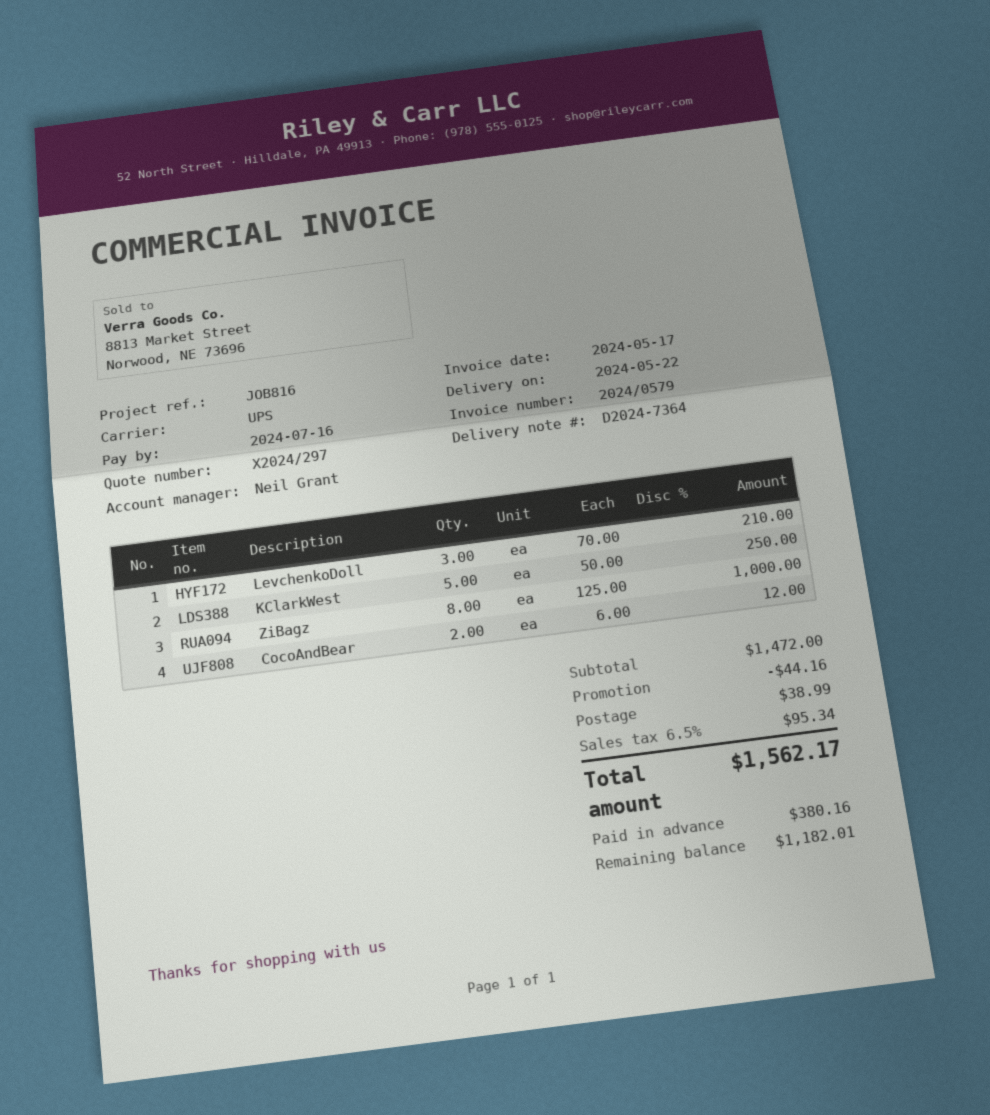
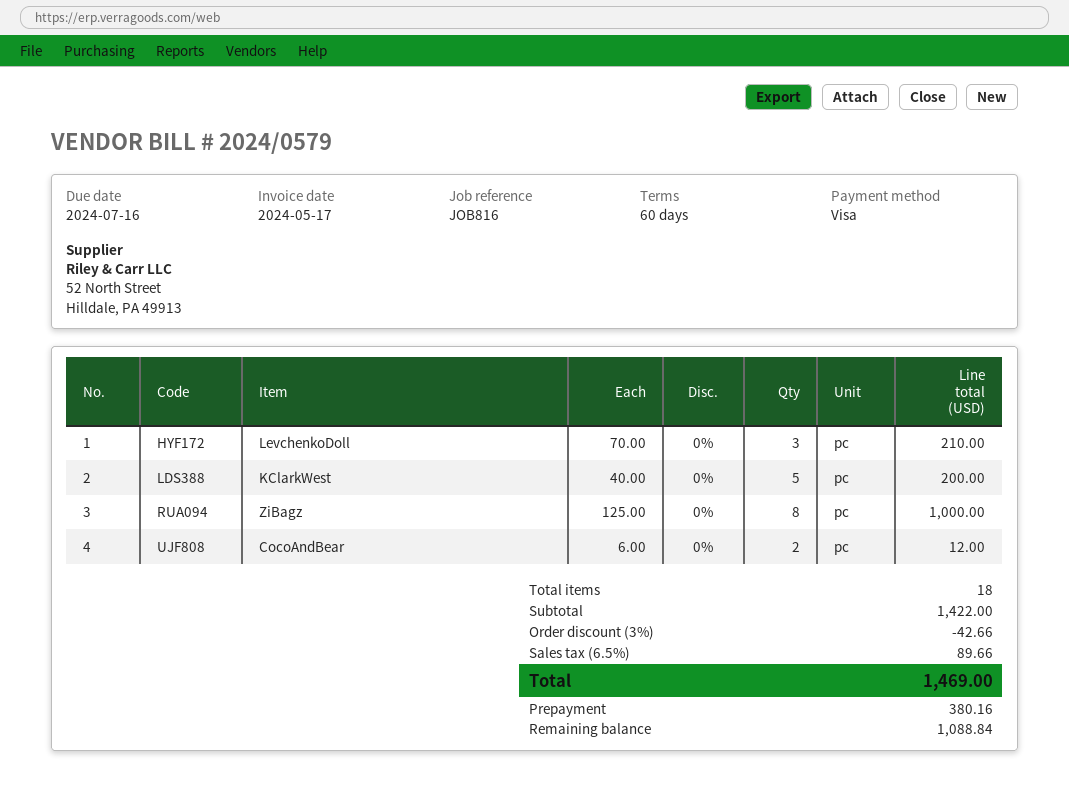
KClarkWest: 5 x 50.00 = 250.00 -> 5 x 40.00 = 200.00
subtotal: 1472.00 -> 1422.00
discount: 44.16 -> 42.66
shipping: 38.99 -> none
tax: 6.5% = 95.34 -> 6.5% = 89.66
total: 1562.17 -> 1469.00
balance: 1182.01 -> 1088.84

